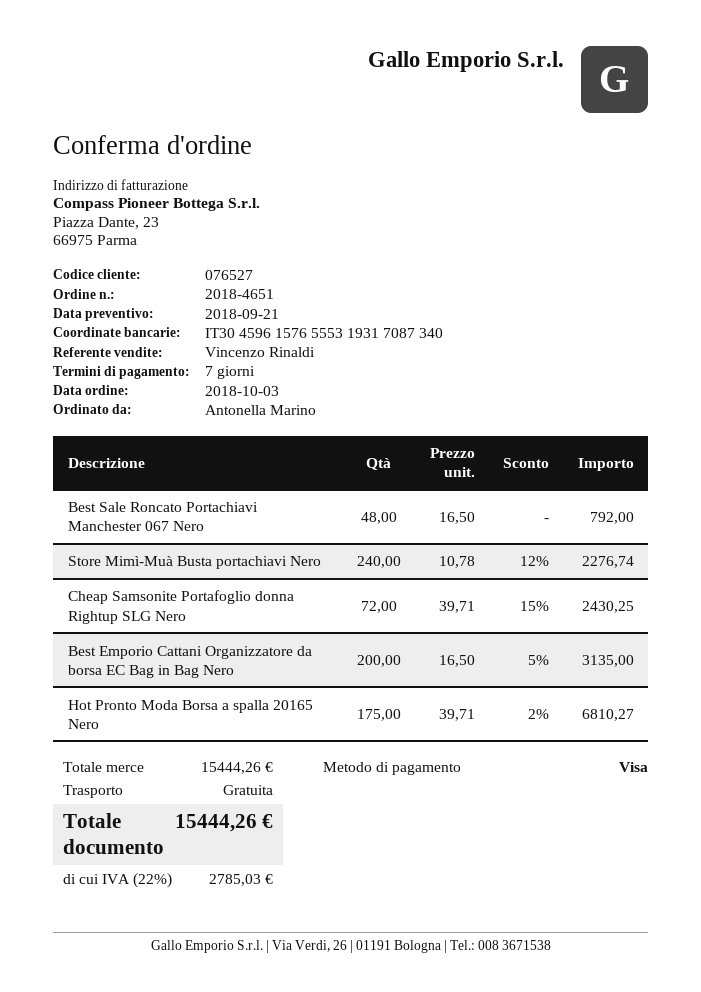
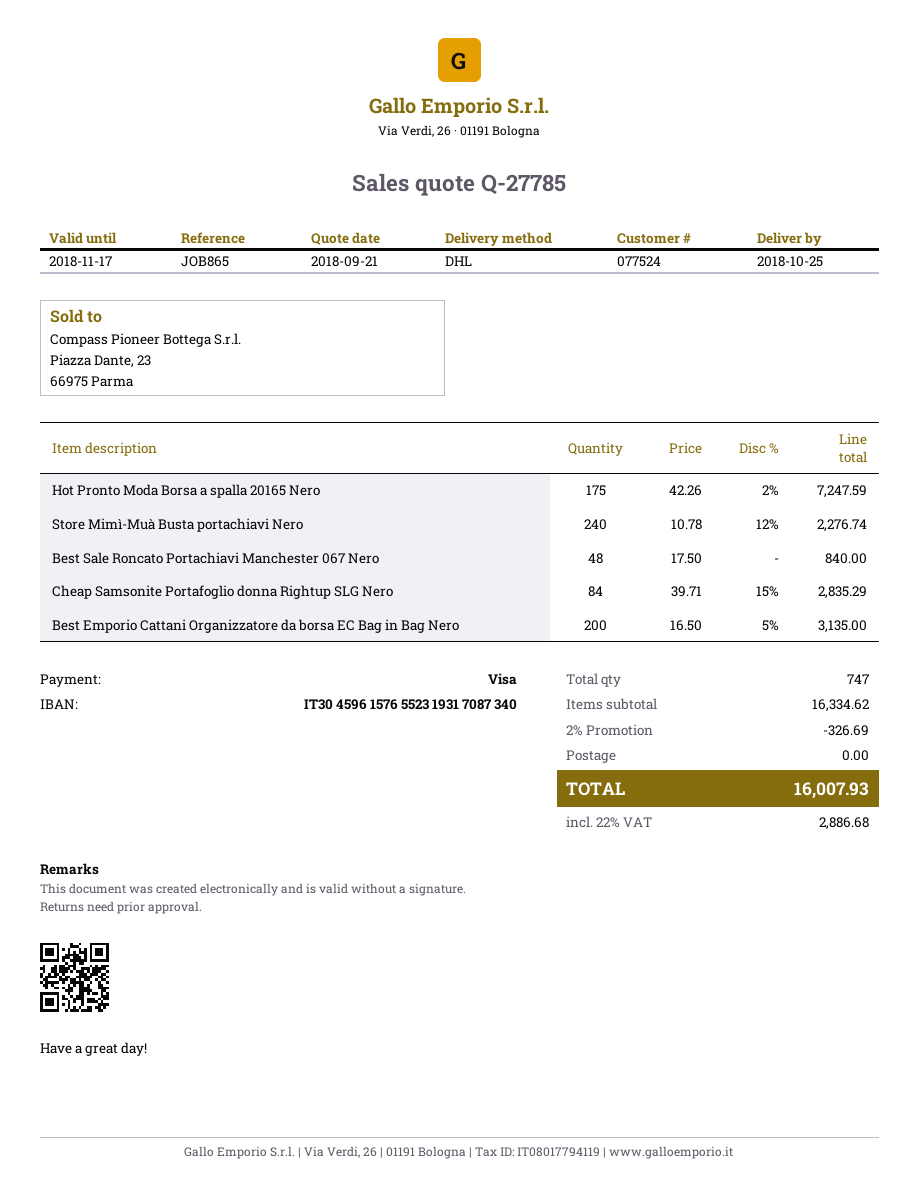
customer number: 076527 -> 077524
bank account: IT3045961576555319317087340 -> IT3045961576552319317087340
Best Sale Roncato Portachiavi Manchester 067 Nero: 48 x 16.50 = 792.00 -> 48 x 17.50 = 840.00
Cheap Samsonite Portafoglio donna Rightup SLG Nero: 72 x 39.71 - 15% = 2430.25 -> 84 x 39.71 - 15% = 2835.29
Hot Pronto Moda Borsa a spalla 20165 Nero: 175 x 39.71 - 2% = 6810.27 -> 175 x 42.26 - 2% = 7247.59
subtotal: 15444.26 -> 16334.62
discount: none -> 2% = 326.69
tax: 22% = 2785.03 -> 22% = 2886.68
total: 15444.26 -> 16007.93

